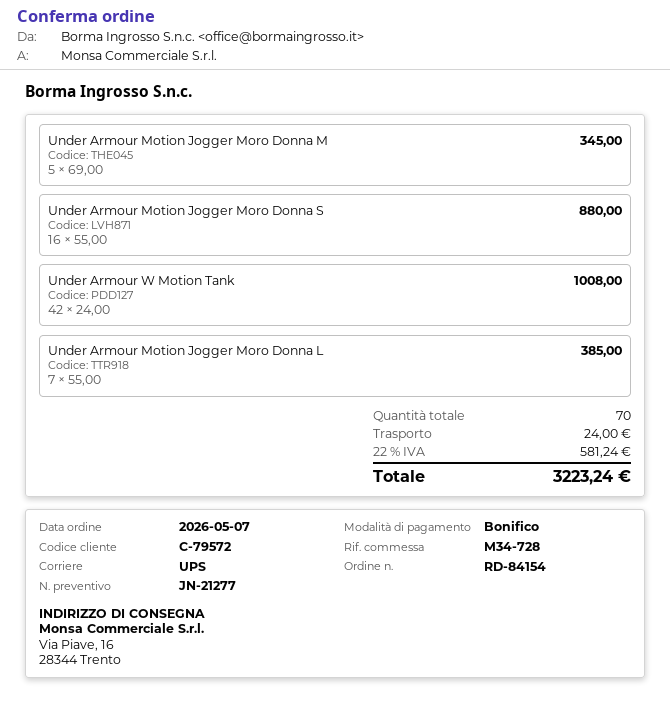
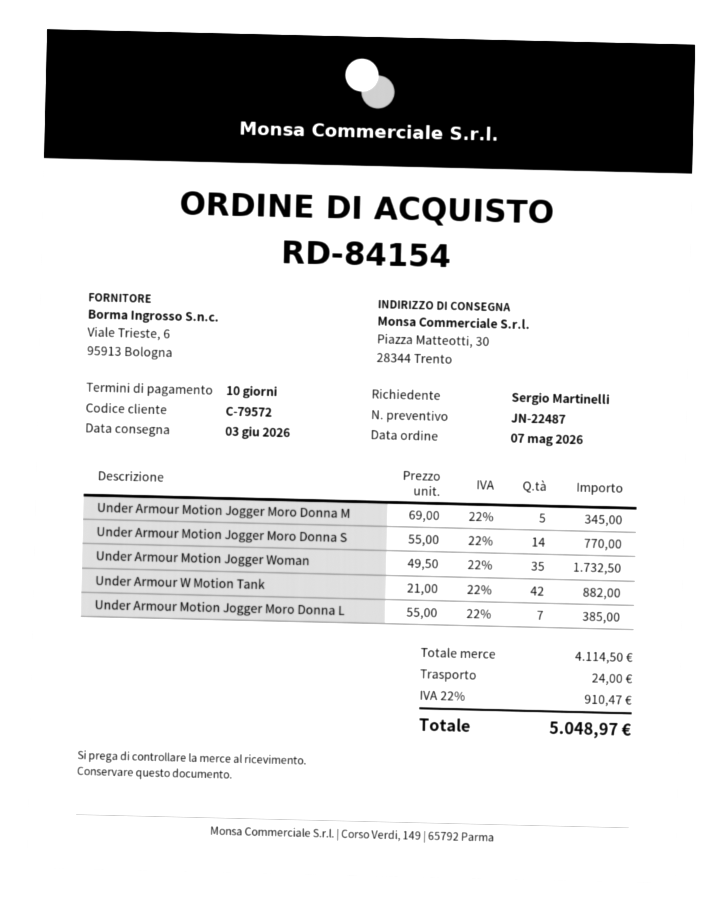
quote number: JN-21277 -> JN-22487
ship to: Via Piave, 16, 28344 Trento -> Piazza Matteotti, 30, 28344 Trento
Under Armour Motion Jogger Moro Donna S: 16 x 55.00 = 880.00 -> 14 x 55.00 = 770.00
Under Armour W Motion Tank: 42 x 24.00 = 1008.00 -> 42 x 21.00 = 882.00
Under Armour Motion Jogger Woman: none -> 35 x 49.50 = 1732.50
tax: 22% = 581.24 -> 22% = 910.47
total: 3223.24 -> 5048.97

